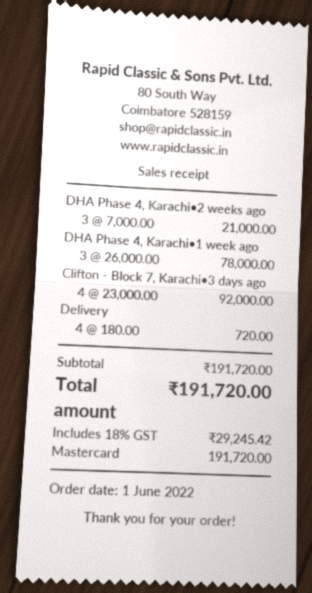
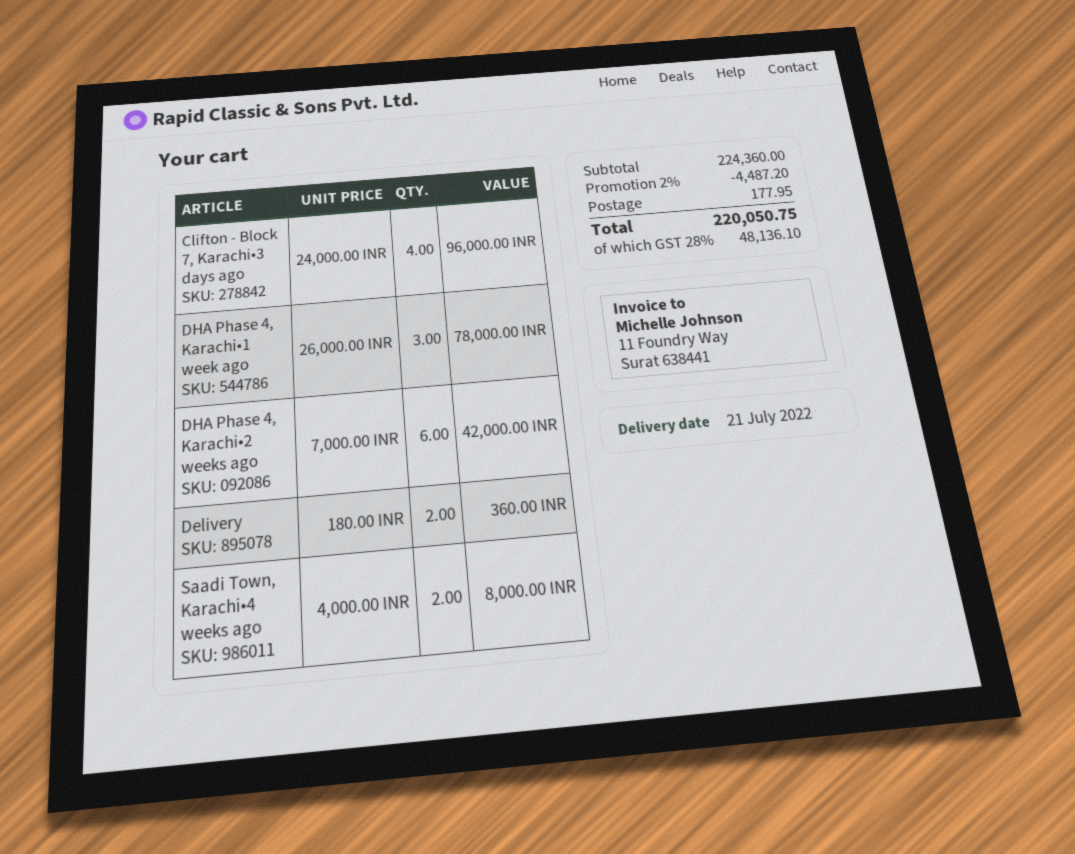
DHA Phase 4, Karachi•2 weeks ago: 3 x 7000.00 = 21000.00 -> 6 x 7000.00 = 42000.00
Clifton - Block 7, Karachi•3 days ago: 4 x 23000.00 = 92000.00 -> 4 x 24000.00 = 96000.00
Delivery: 4 x 180.00 = 720.00 -> 2 x 180.00 = 360.00
Saadi Town, Karachi•4 weeks ago: none -> 2 x 4000.00 = 8000.00
subtotal: 191720.00 -> 224360.00
discount: none -> 2% = 4487.20
shipping: none -> 177.95
tax: 18% = 29245.42 -> 28% = 48136.10
total: 191720.00 -> 220050.75

